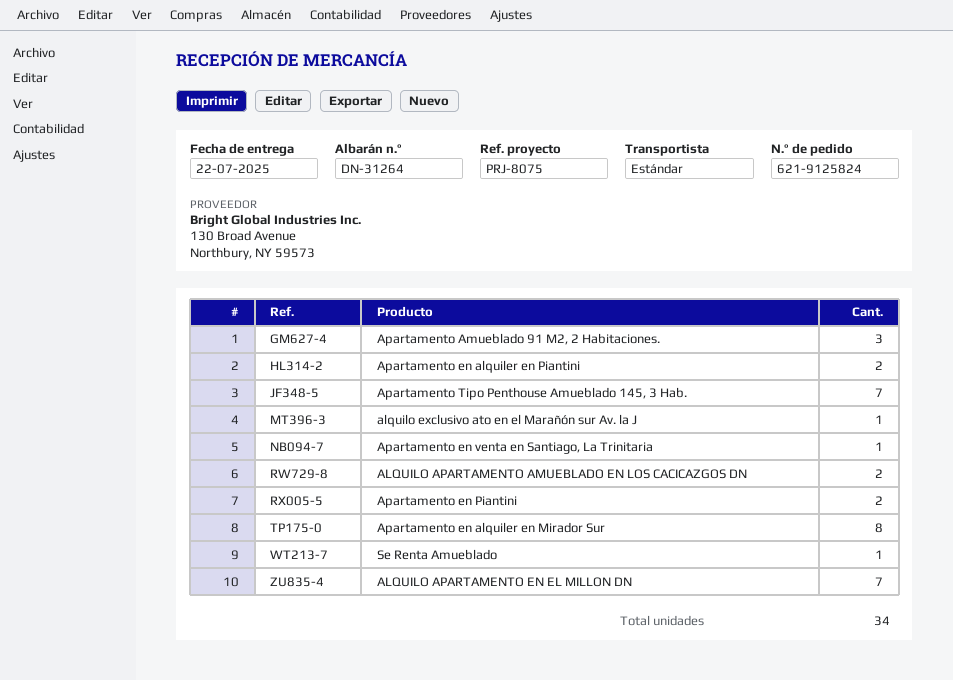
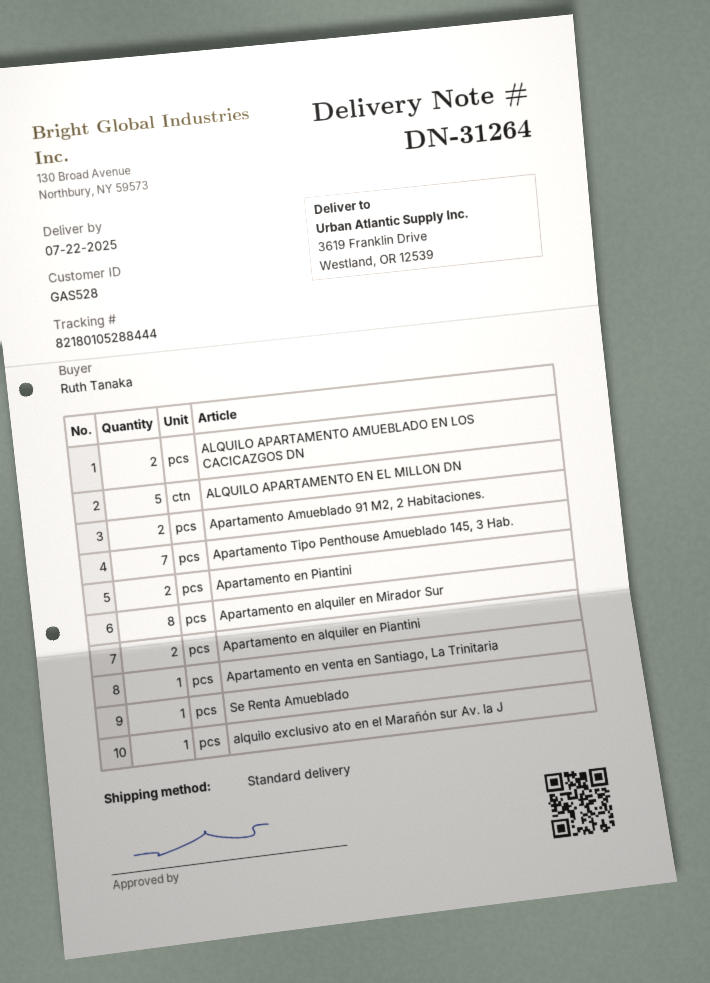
Apartamento Amueblado 91 M2, 2 Habitaciones.: 3 -> 2
ALQUILO APARTAMENTO EN EL MILLON DN: 7 -> 5

